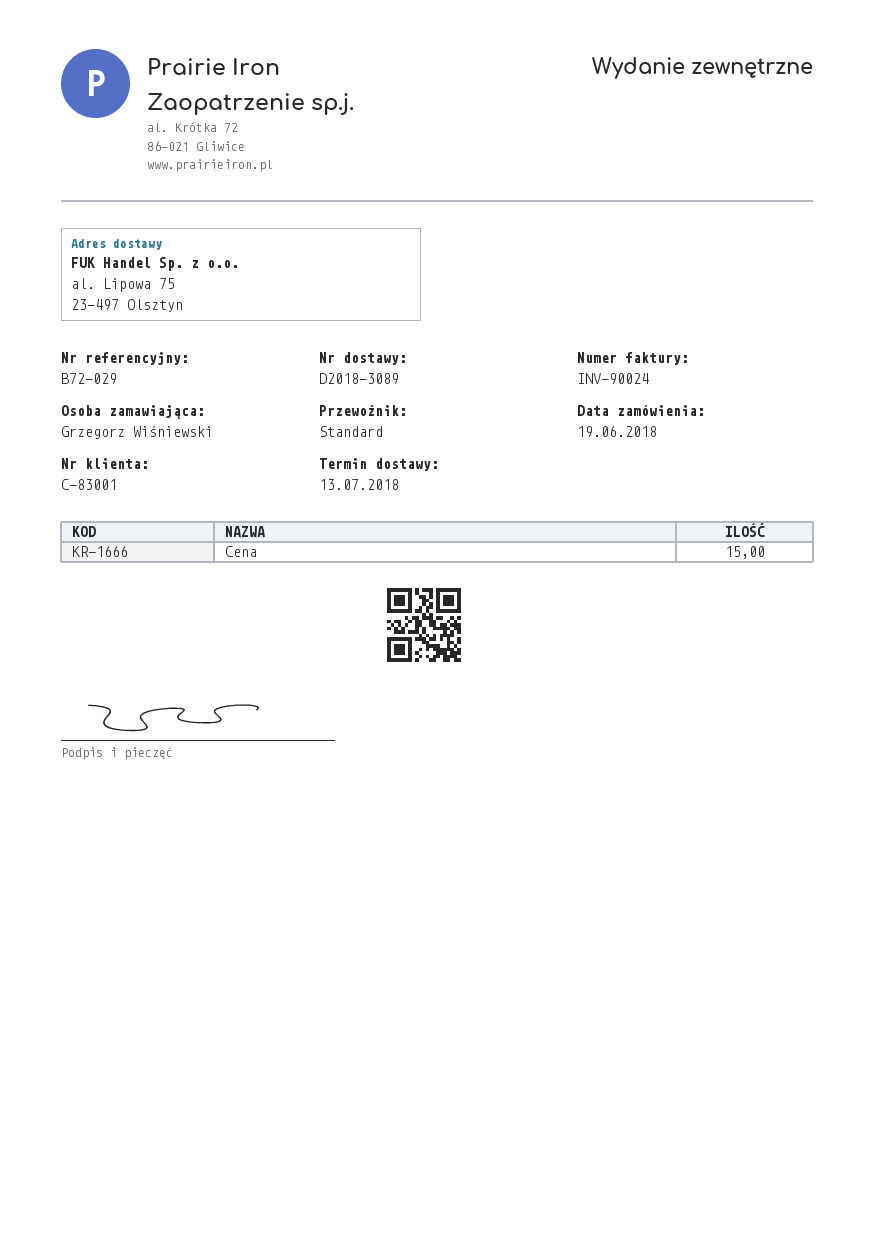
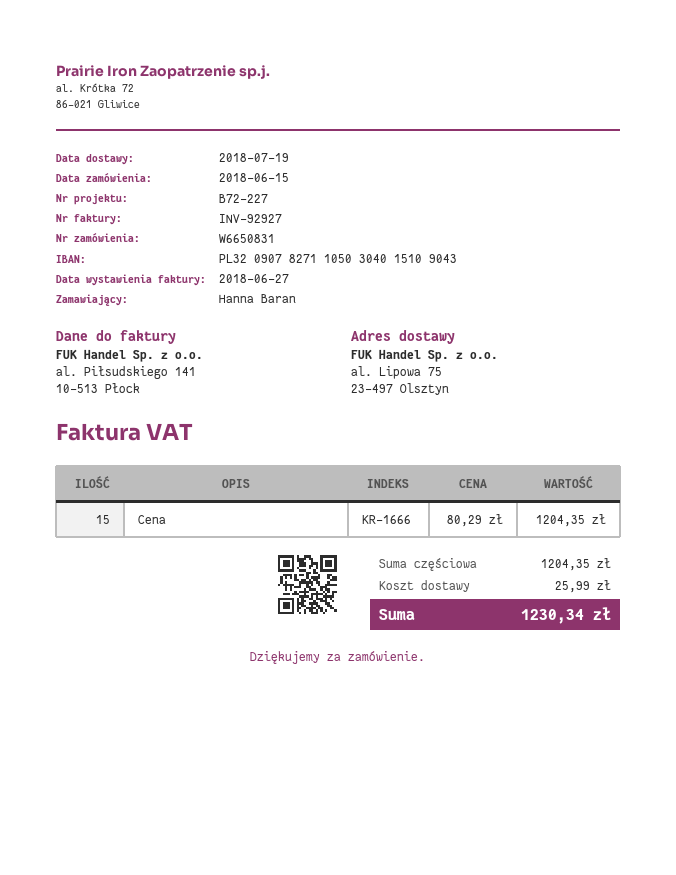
order date: 2018-06-19 -> 2018-06-15
delivery date: 2018-07-13 -> 2018-07-19
invoice number: INV-90024 -> INV-92927
reference: B72-029 -> B72-227
ordered by: Grzegorz Wiśniewski -> Hanna Baran

